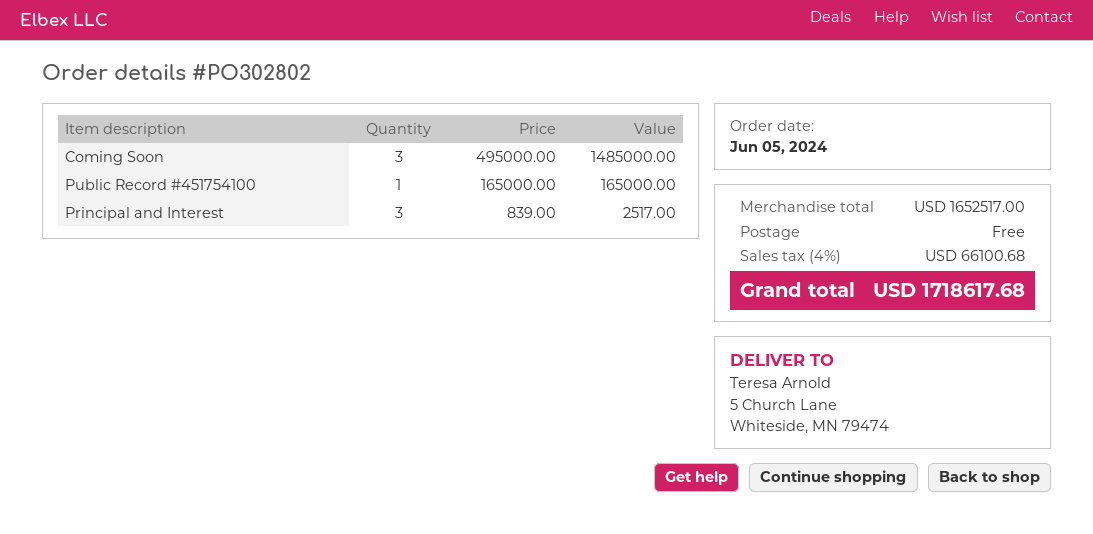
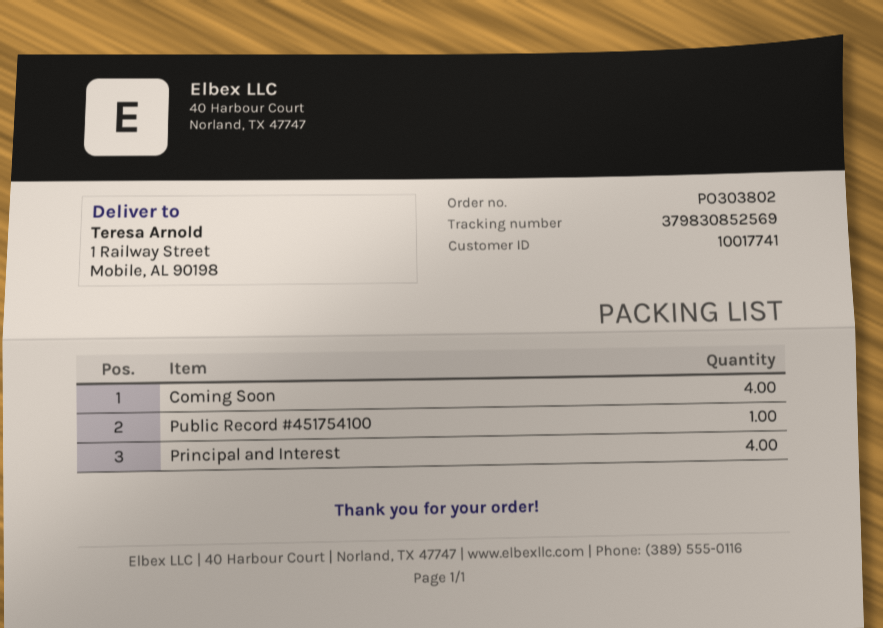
order number: PO302802 -> PO303802
ship to: 5 Church Lane, Whiteside, MN 79474 -> 1 Railway Street, Mobile, AL 90198
Coming Soon: 3 -> 4
Principal and Interest: 3 -> 4

